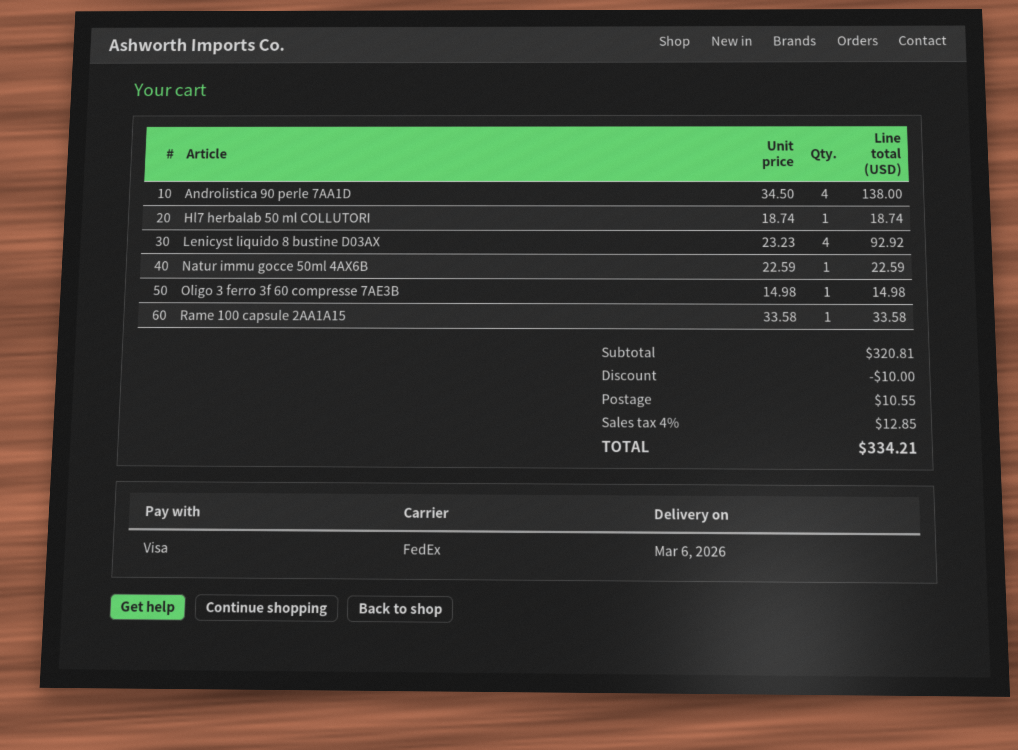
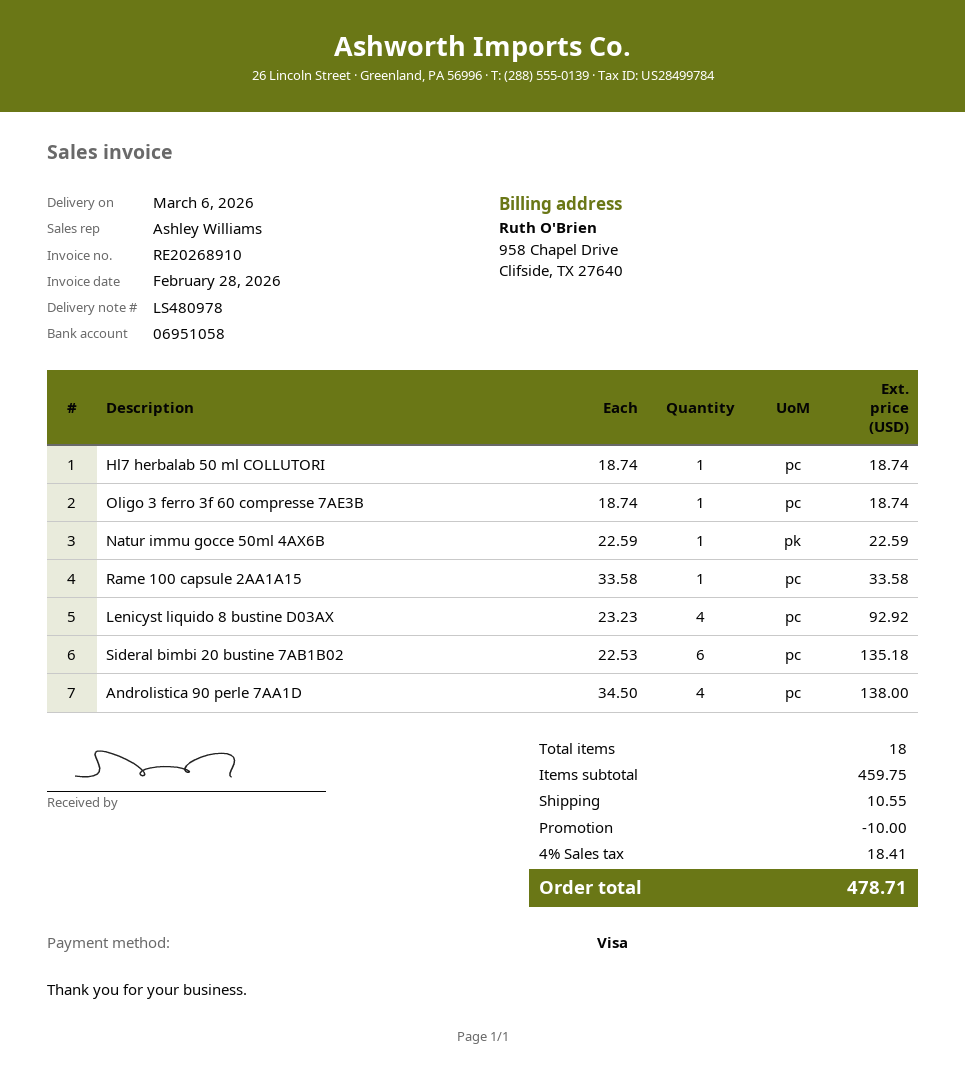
Oligo 3 ferro 3f 60 compresse 7AE3B: 1 x 14.98 = 14.98 -> 1 x 18.74 = 18.74
Sideral bimbi 20 bustine 7AB1B02: none -> 6 x 22.53 = 135.18
subtotal: 320.81 -> 459.75
tax: 4% = 12.85 -> 4% = 18.41
total: 334.21 -> 478.71

